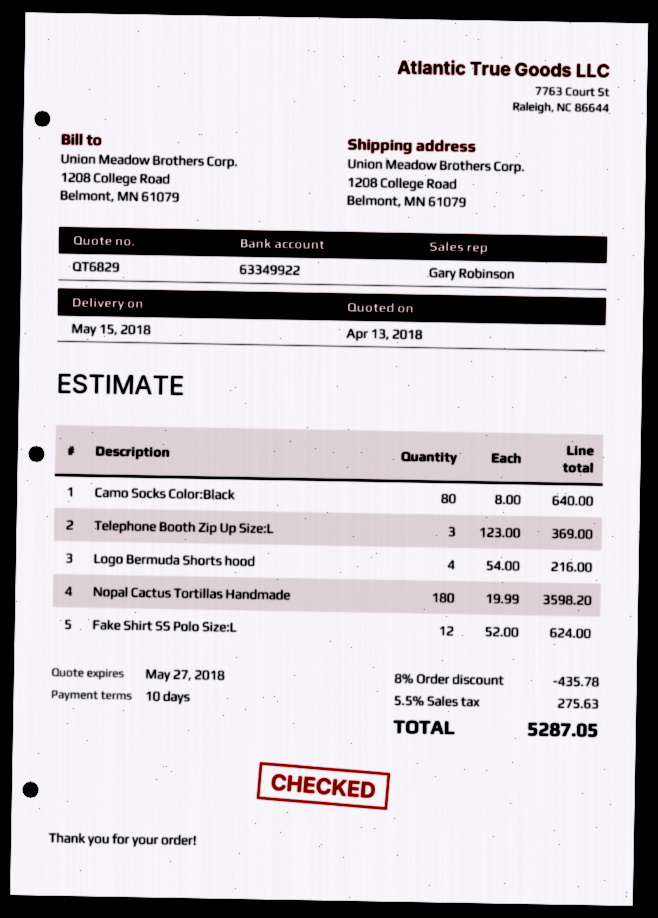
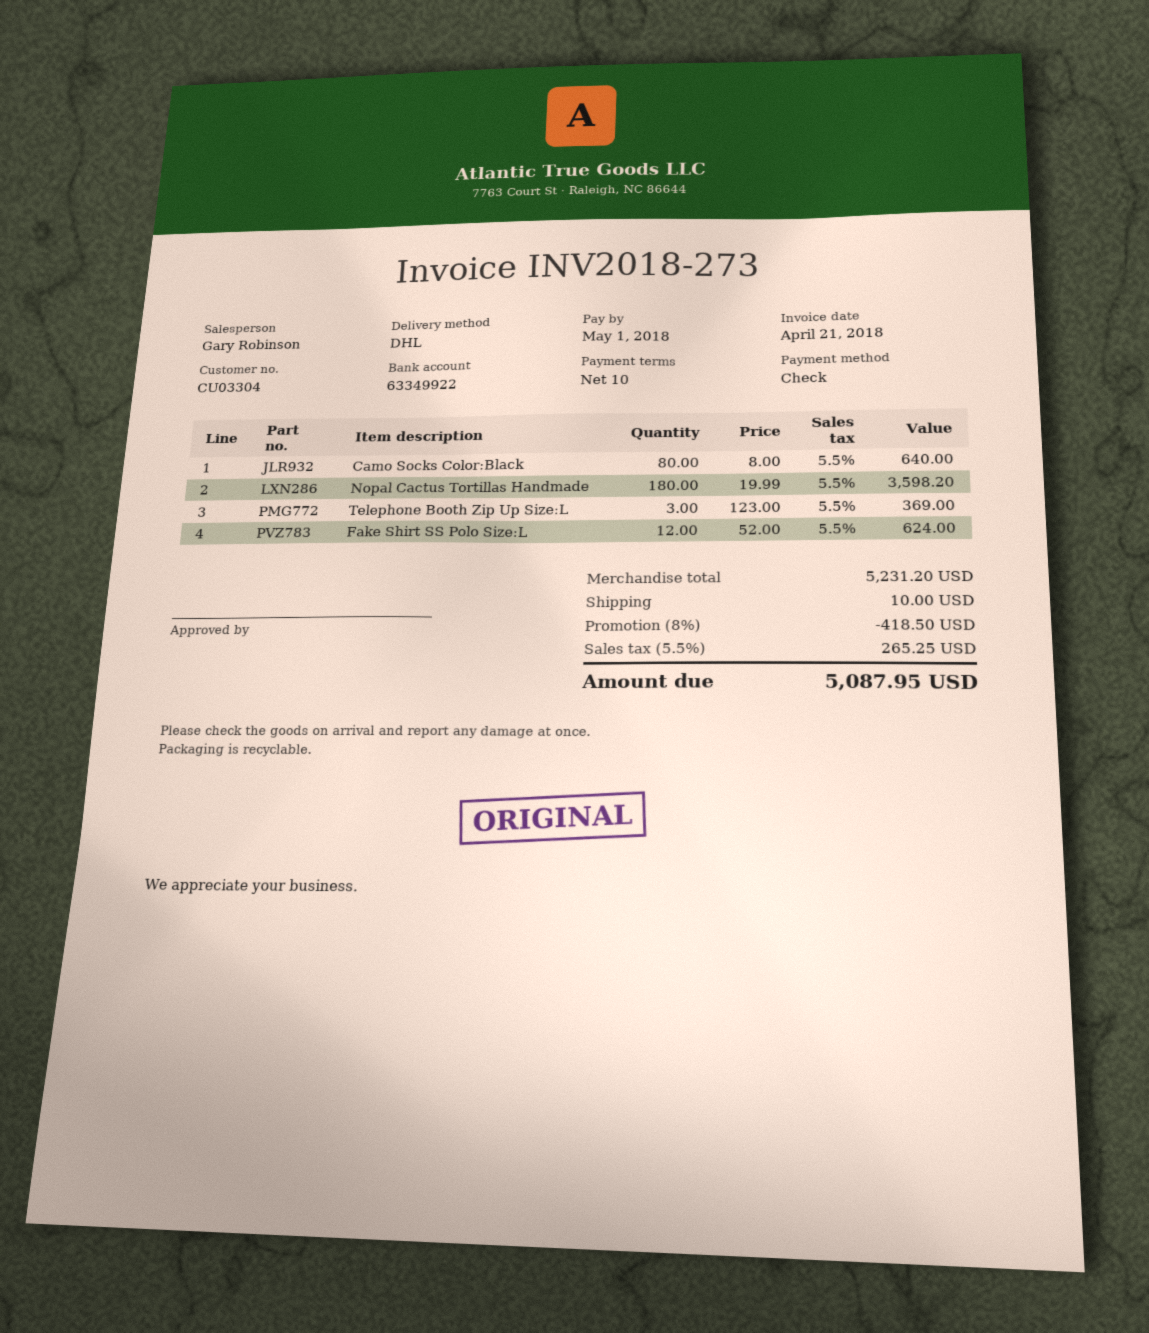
Logo Bermuda Shorts hood: 4 x 54.00 = 216.00 -> none
discount: 8% = 435.78 -> 8% = 418.50
shipping: none -> 10.00
tax: 5.5% = 275.63 -> 5.5% = 265.25
total: 5287.05 -> 5087.95

